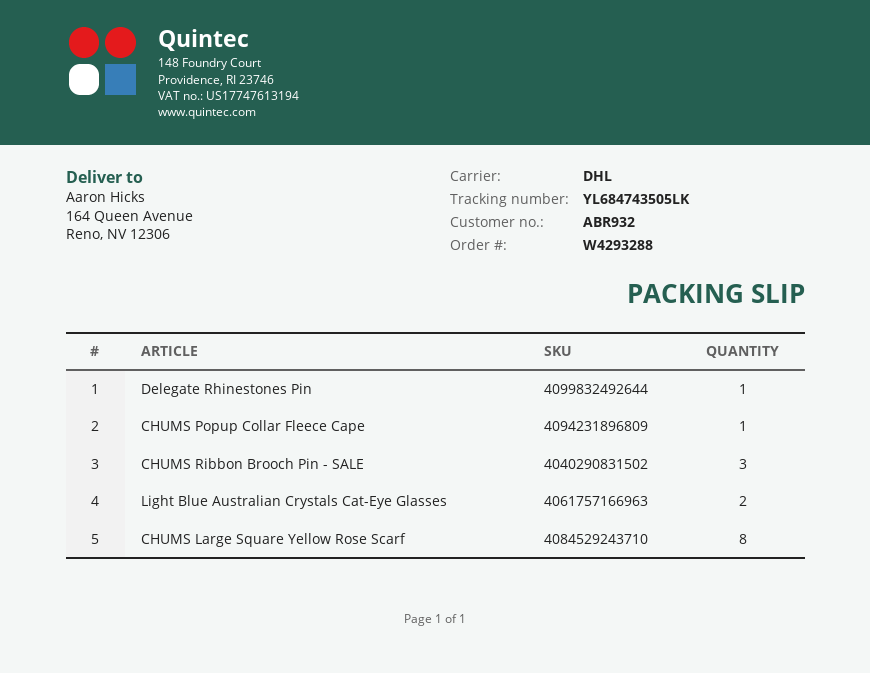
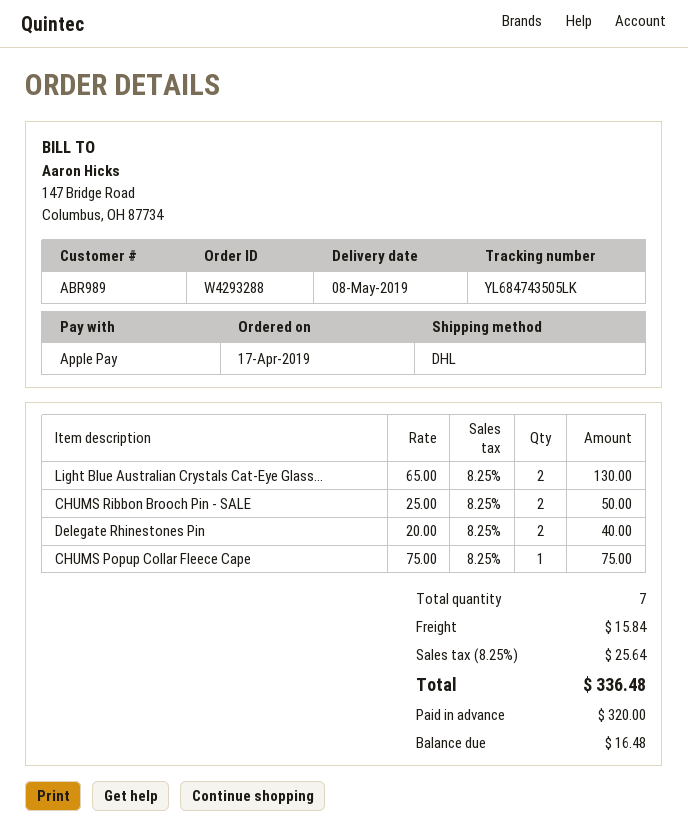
customer number: ABR932 -> ABR989
Delegate Rhinestones Pin: 1 -> 2
CHUMS Ribbon Brooch Pin - SALE: 3 -> 2
CHUMS Large Square Yellow Rose Scarf: 8 -> none

